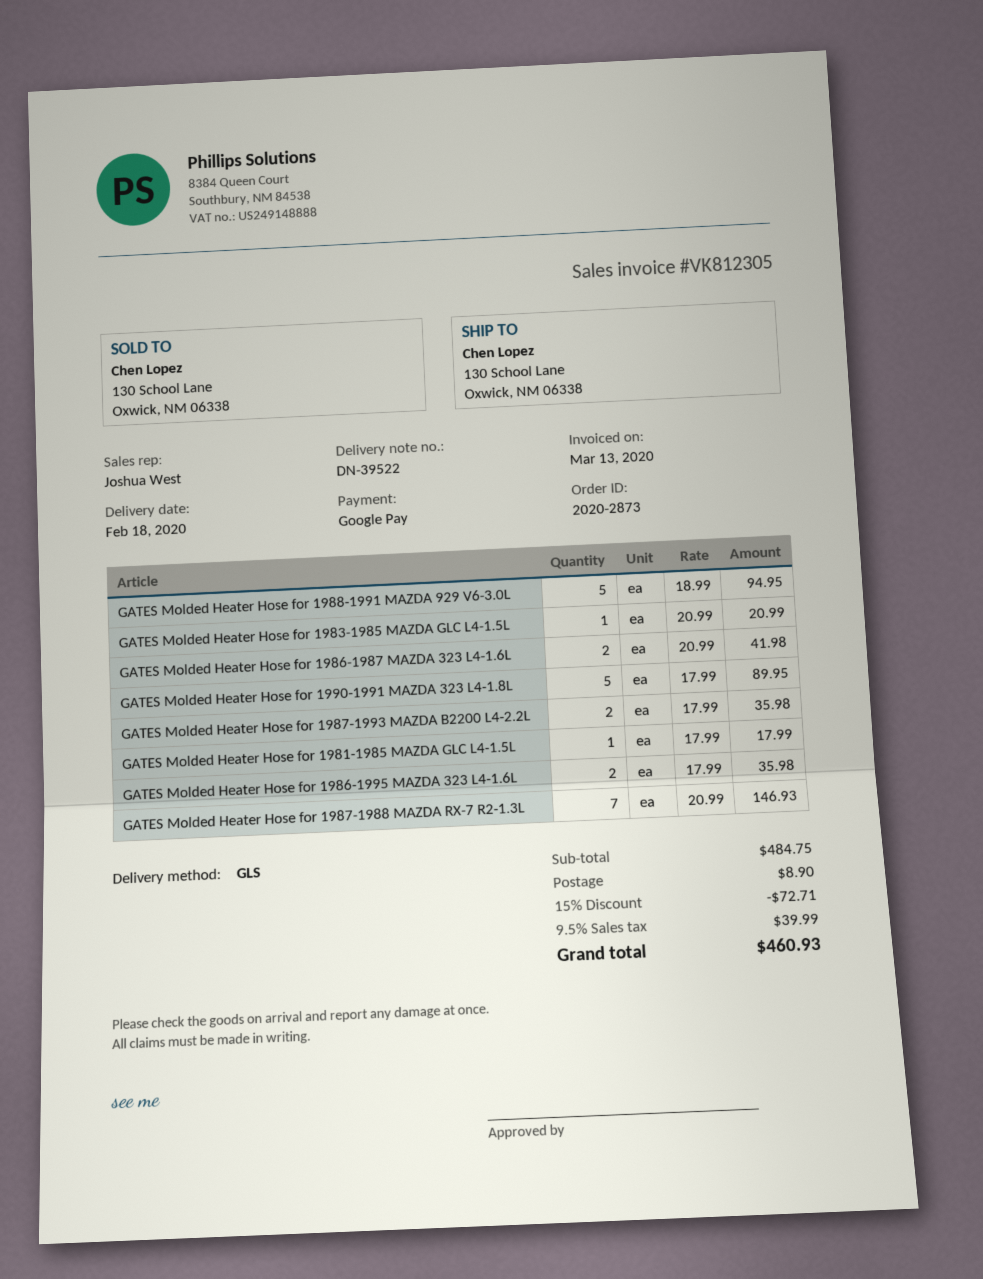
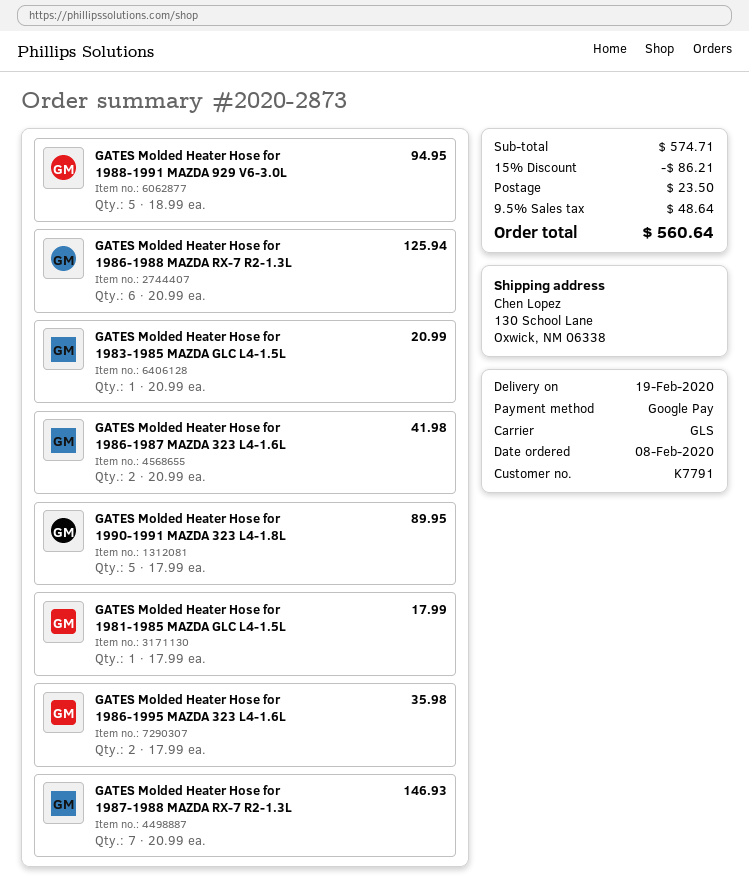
delivery date: 2020-02-18 -> 2020-02-19
GATES Molded Heater Hose for 1987-1993 MAZDA B2200 L4-2.2L: 2 x 17.99 = 35.98 -> none
GATES Molded Heater Hose for 1986-1988 MAZDA RX-7 R2-1.3L: none -> 6 x 20.99 = 125.94
subtotal: 484.75 -> 574.71
discount: 15% = 72.71 -> 15% = 86.21
shipping: 8.90 -> 23.50
tax: 9.5% = 39.99 -> 9.5% = 48.64
total: 460.93 -> 560.64

